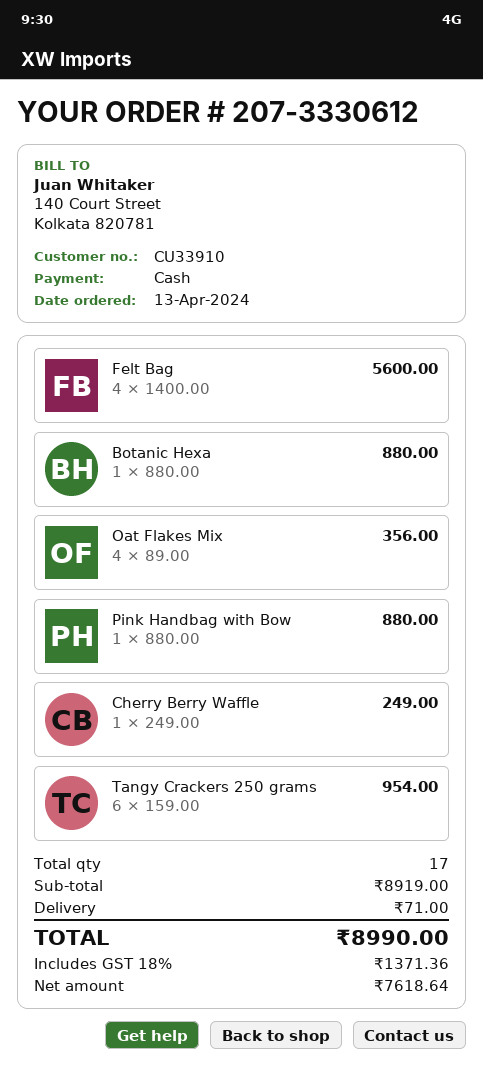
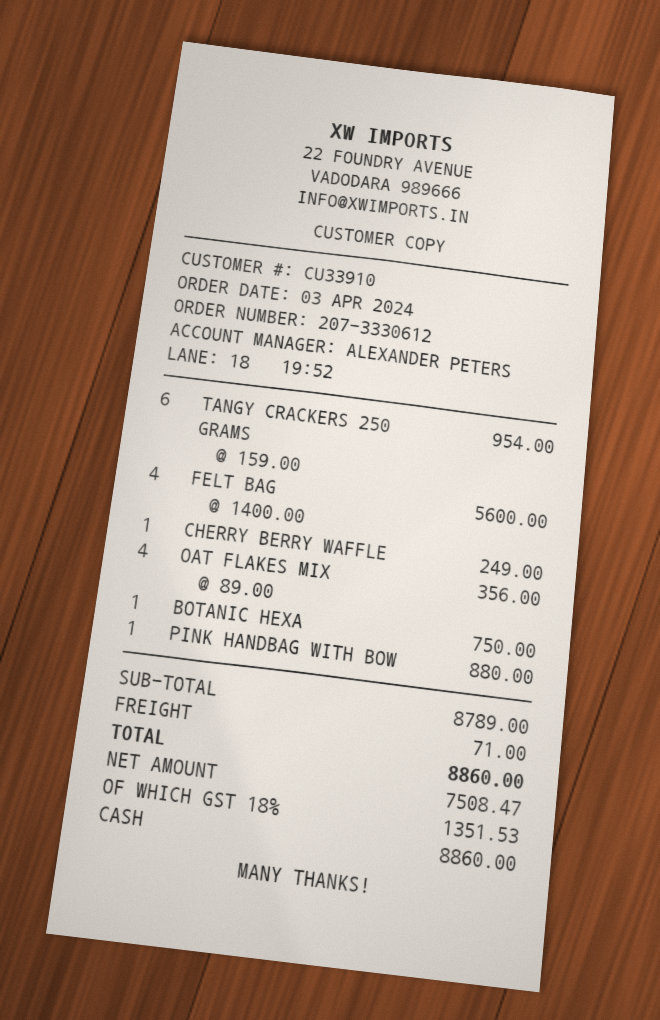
order date: 2024-04-13 -> 2024-04-03
Botanic Hexa: 1 x 880.00 = 880.00 -> 1 x 750.00 = 750.00
subtotal: 8919.00 -> 8789.00
net: 7618.64 -> 7508.47
tax: 18% = 1371.36 -> 18% = 1351.53
total: 8990.00 -> 8860.00

